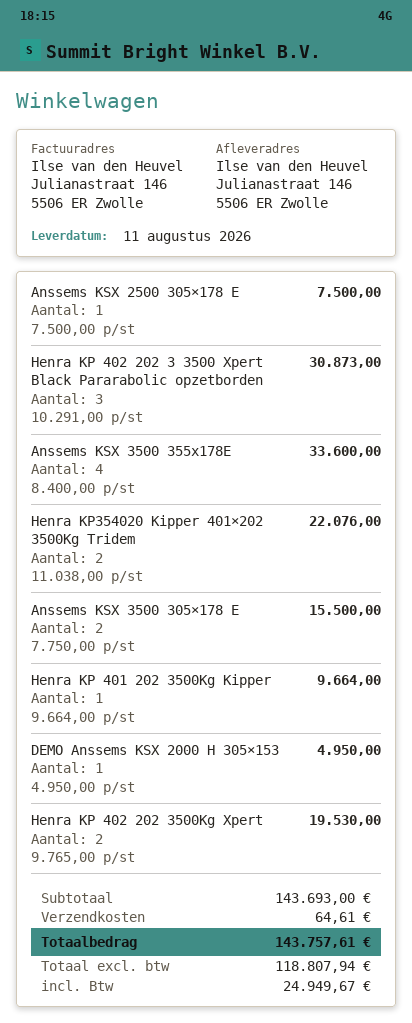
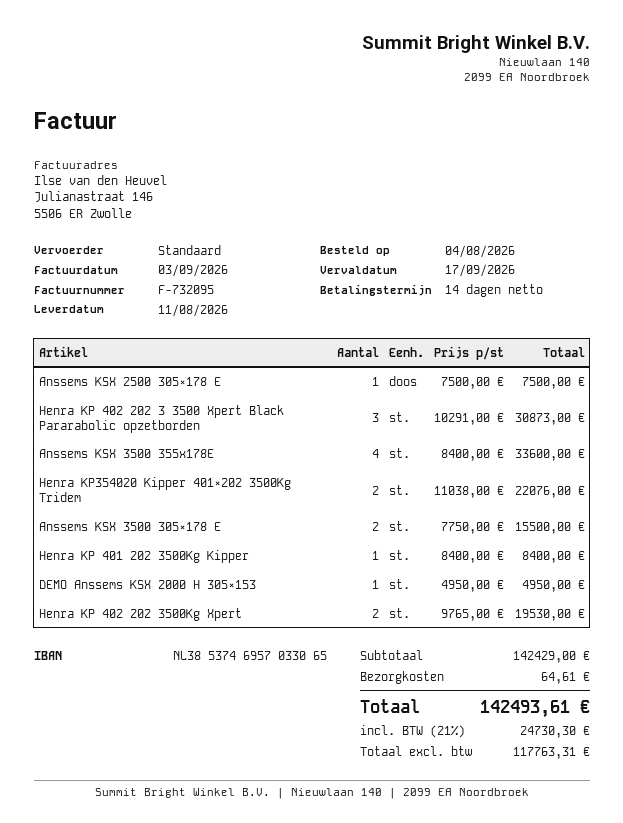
Henra KP 401 202 3500Kg Kipper: 1 x 9664.00 = 9664.00 -> 1 x 8400.00 = 8400.00
subtotal: 143693.00 -> 142429.00
net: 118807.94 -> 117763.31
tax: 24949.67 -> 24730.30
total: 143757.61 -> 142493.61

